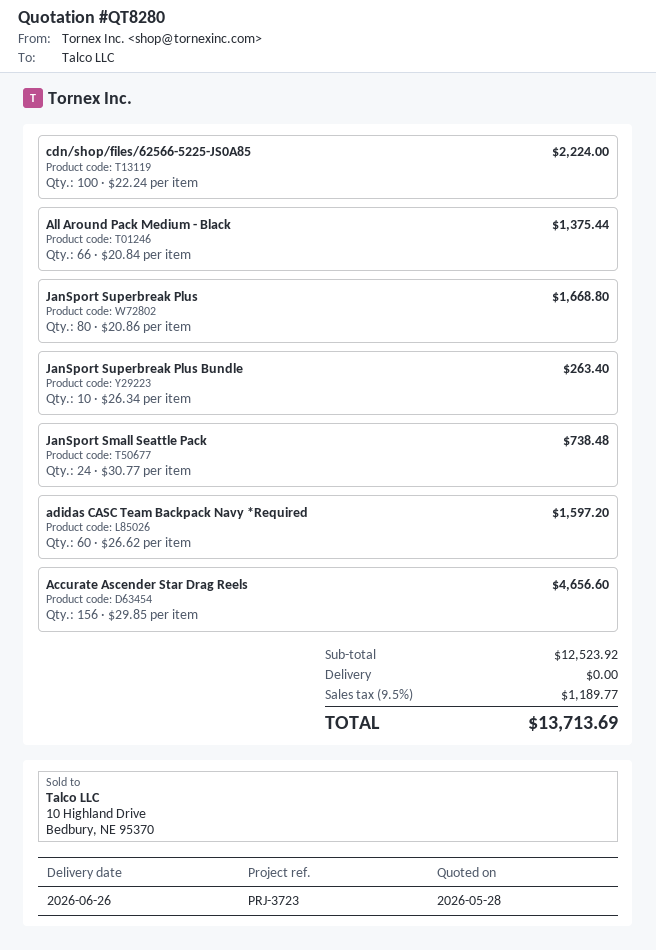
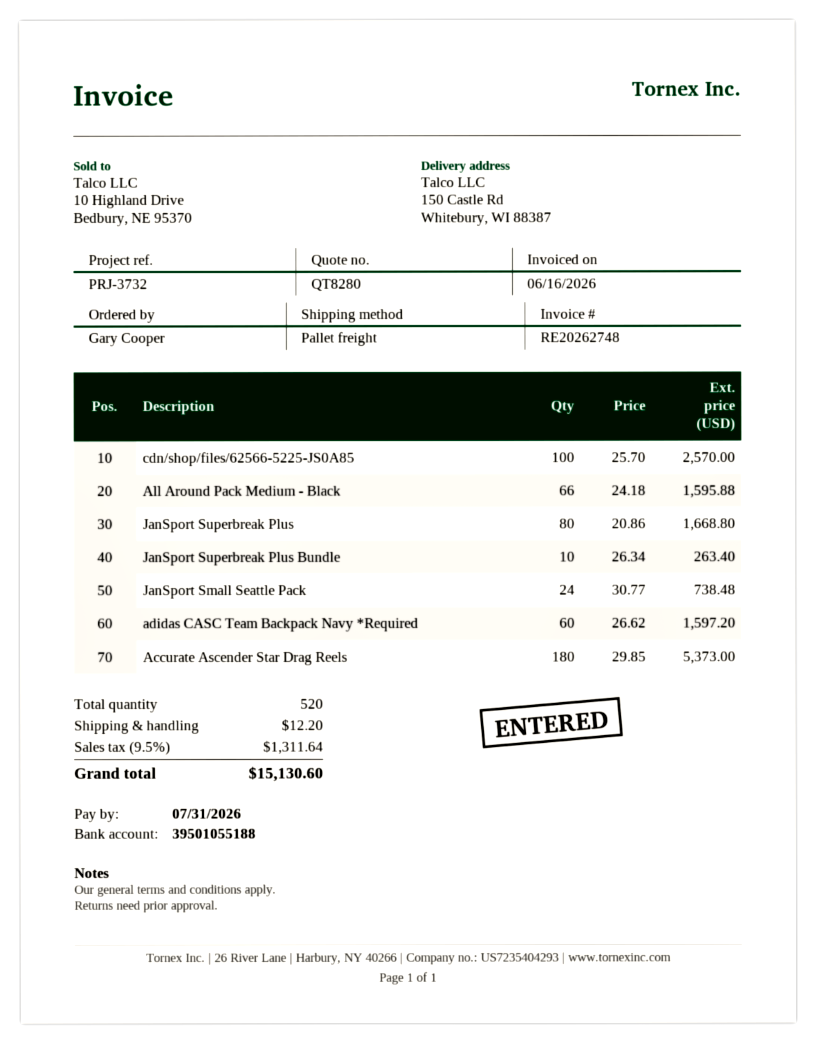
reference: PRJ-3723 -> PRJ-3732
cdn/shop/files/62566-5225-JS0A85: 100 x 22.24 = 2224.00 -> 100 x 25.70 = 2570.00
All Around Pack Medium - Black: 66 x 20.84 = 1375.44 -> 66 x 24.18 = 1595.88
Accurate Ascender Star Drag Reels: 156 x 29.85 = 4656.60 -> 180 x 29.85 = 5373.00
shipping: 0.00 -> 12.20
tax: 9.5% = 1189.77 -> 9.5% = 1311.64
total: 13713.69 -> 15130.60

